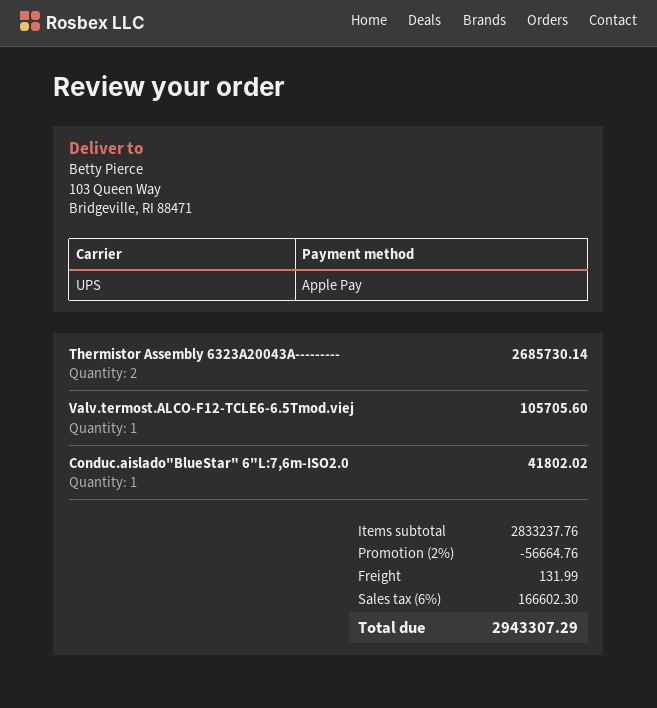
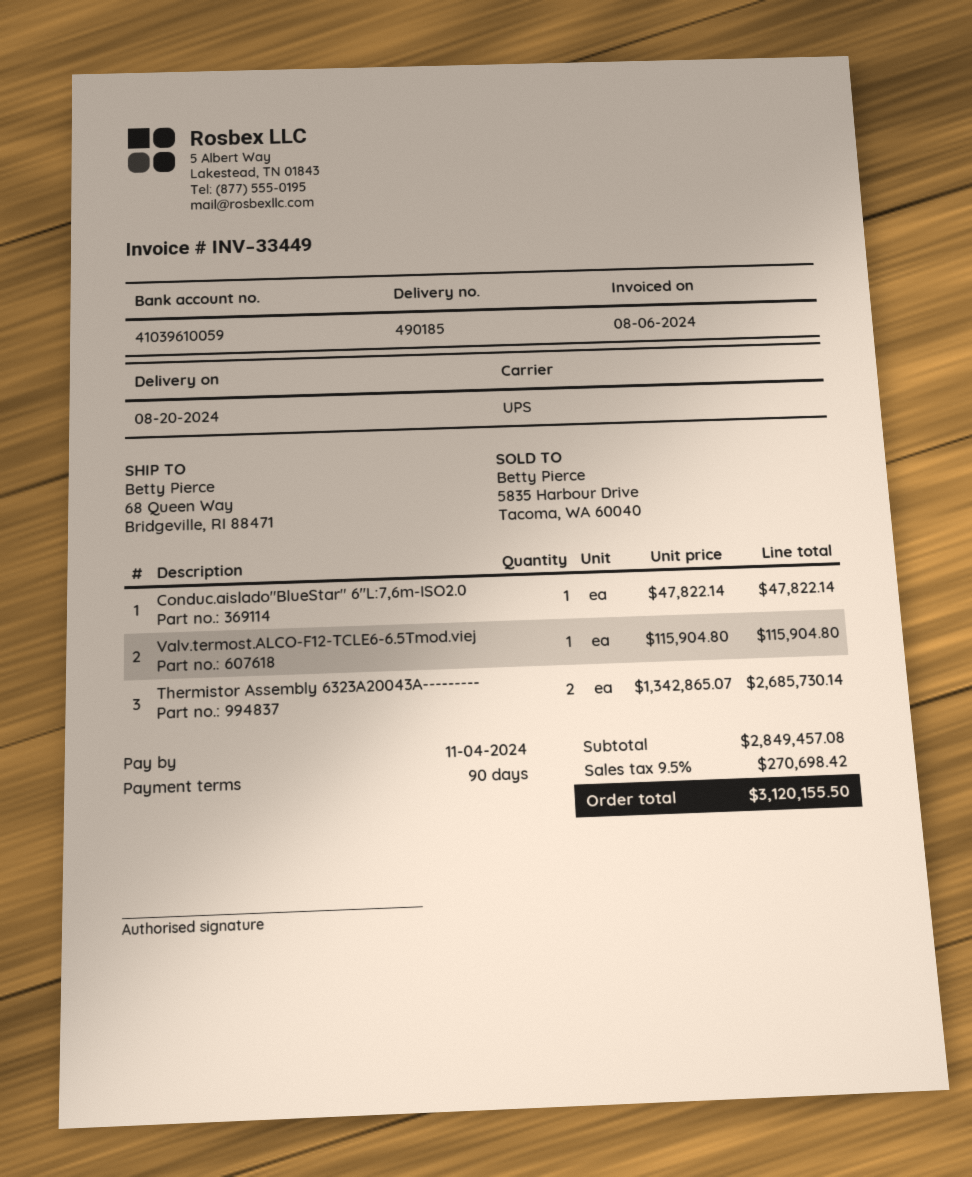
ship to: 103 Queen Way, Bridgeville, RI 88471 -> 68 Queen Way, Bridgeville, RI 88471
Valv.termost.ALCO-F12-TCLE6-6.5Tmod.viej: 1 for 105705.60 -> 1 for 115904.80
Conduc.aislado"BlueStar" 6"L:7,6m-ISO2.0: 1 for 41802.02 -> 1 for 47822.14
subtotal: 2833237.76 -> 2849457.08
discount: 2% = 56664.76 -> none
shipping: 131.99 -> none
tax: 6% = 166602.30 -> 9.5% = 270698.42
total: 2943307.29 -> 3120155.50

